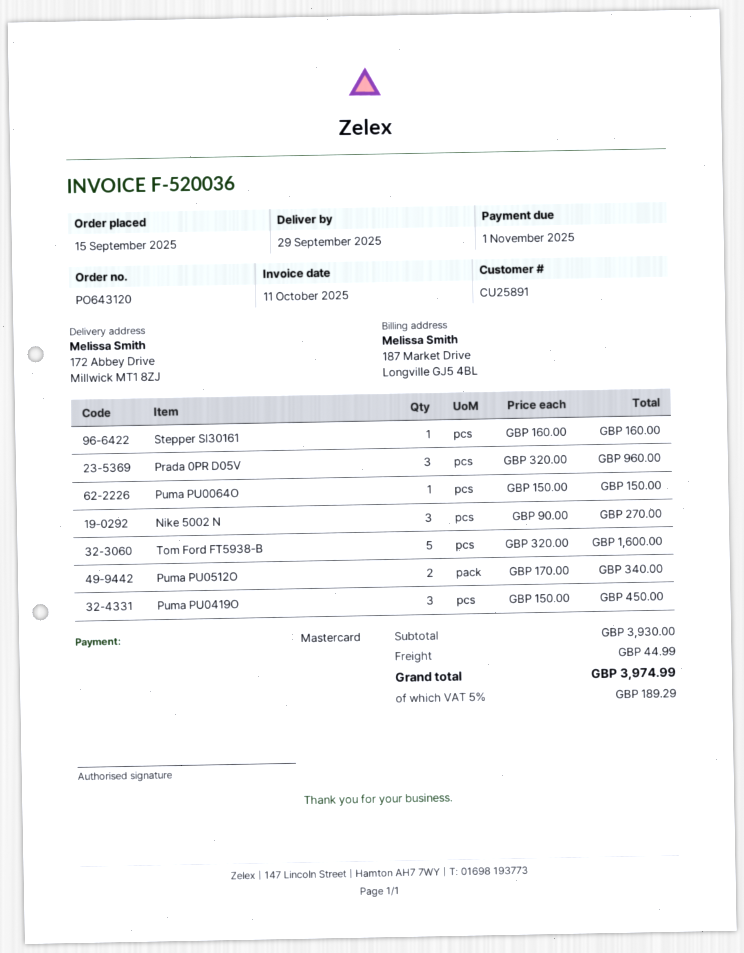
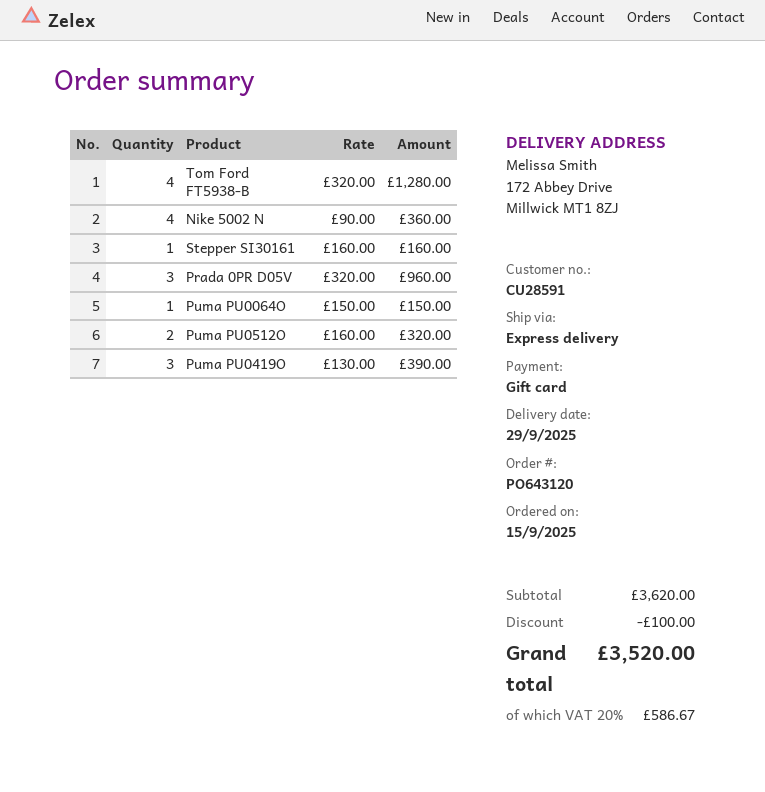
customer number: CU25891 -> CU28591
payment method: Mastercard -> gift card
Nike 5002 N: 3 x 90.00 = 270.00 -> 4 x 90.00 = 360.00
Tom Ford FT5938-B: 5 x 320.00 = 1600.00 -> 4 x 320.00 = 1280.00
Puma PU0512O: 2 x 170.00 = 340.00 -> 2 x 160.00 = 320.00
Puma PU0419O: 3 x 150.00 = 450.00 -> 3 x 130.00 = 390.00
subtotal: 3930.00 -> 3620.00
discount: none -> 100.00
shipping: 44.99 -> none
tax: 5% = 189.29 -> 20% = 586.67
total: 3974.99 -> 3520.00

